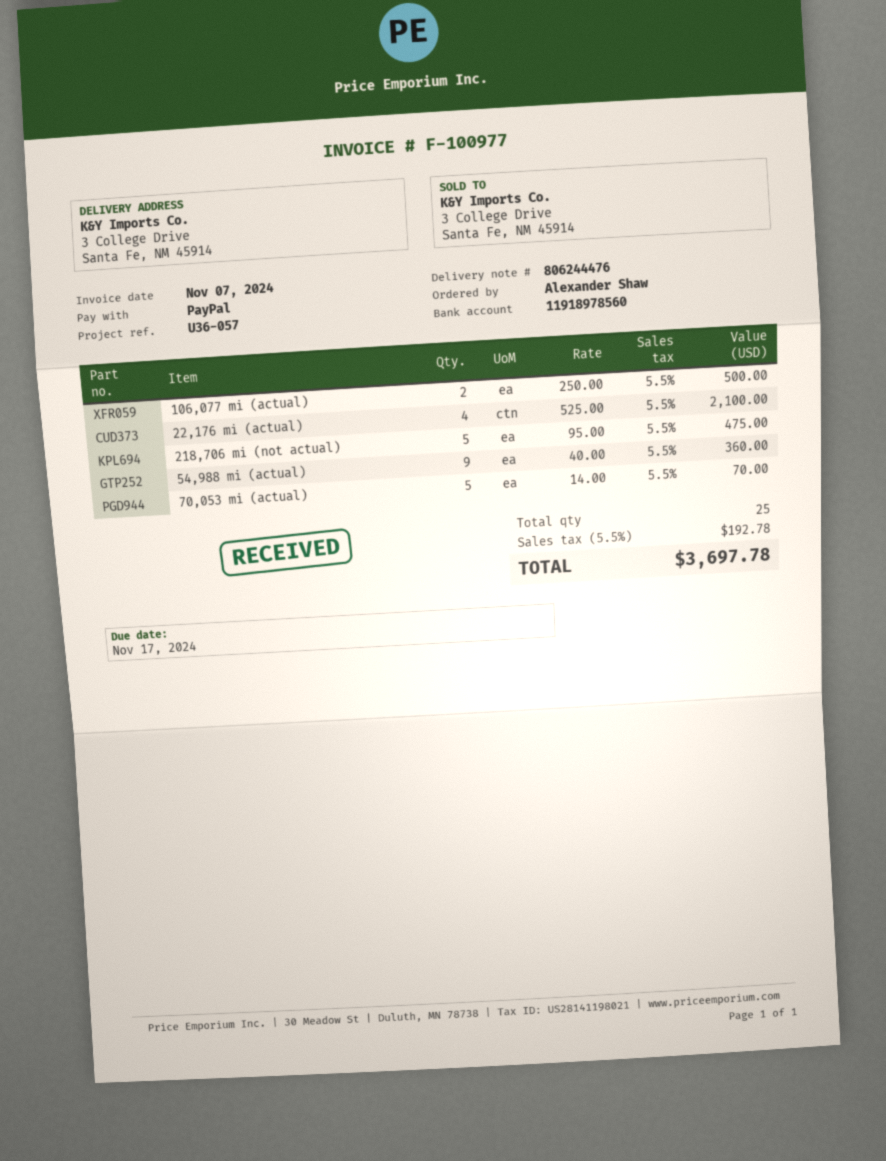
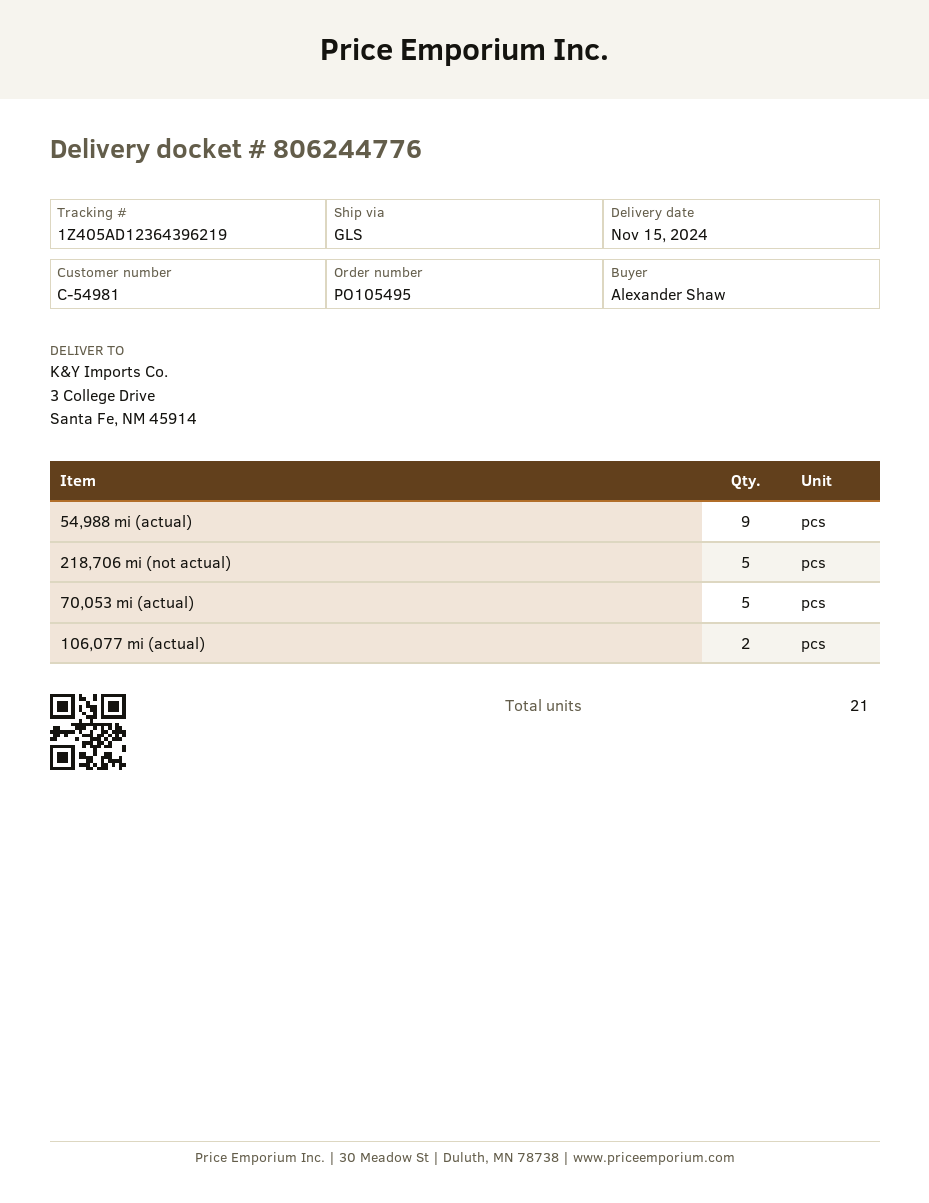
delivery note number: 806244476 -> 806244776
22,176 mi (actual): 4 -> none
total quantity: 25 -> 21

